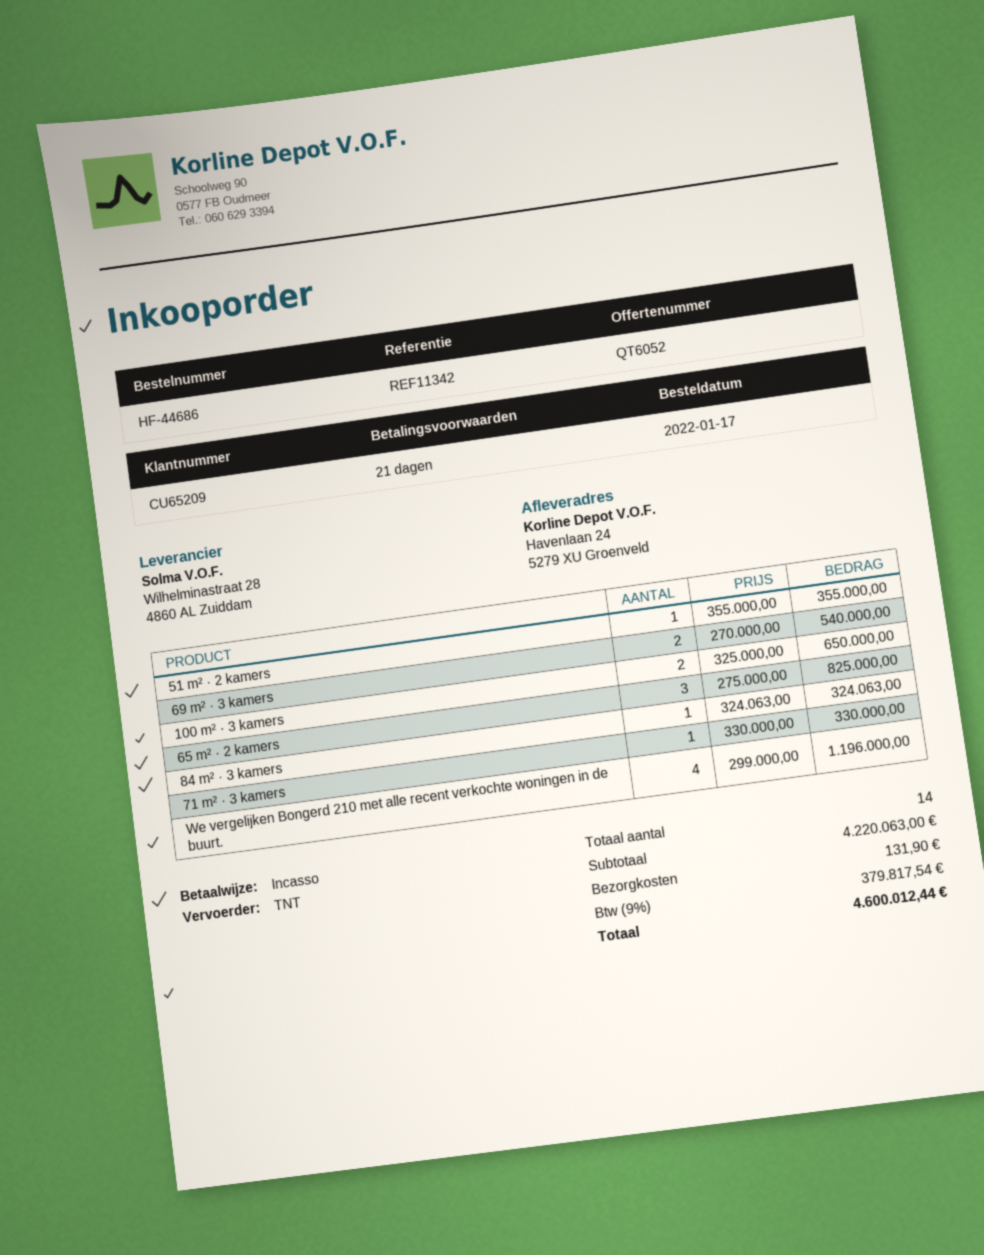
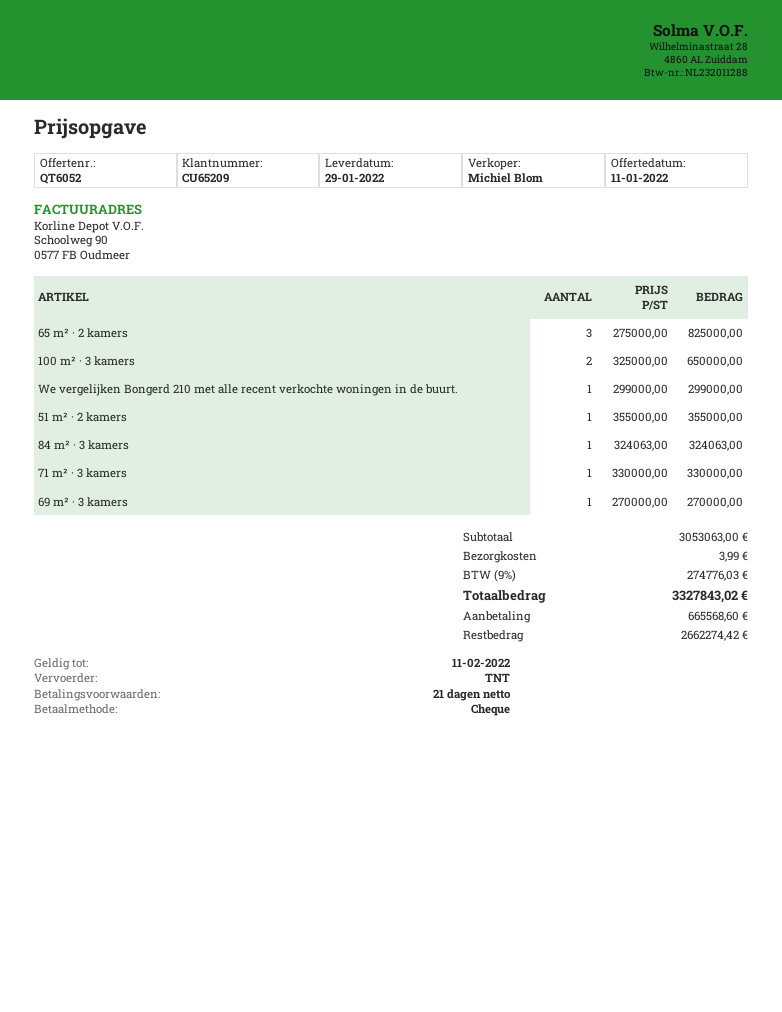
payment method: direct debit -> cheque
69 m² · 3 kamers: 2 x 270000.00 = 540000.00 -> 1 x 270000.00 = 270000.00
We vergelijken Bongerd 210 met alle recent verkochte woningen in de buurt.: 4 x 299000.00 = 1196000.00 -> 1 x 299000.00 = 299000.00
subtotal: 4220063.00 -> 3053063.00
shipping: 131.90 -> 3.99
tax: 9% = 379817.54 -> 9% = 274776.03
total: 4600012.44 -> 3327843.02

